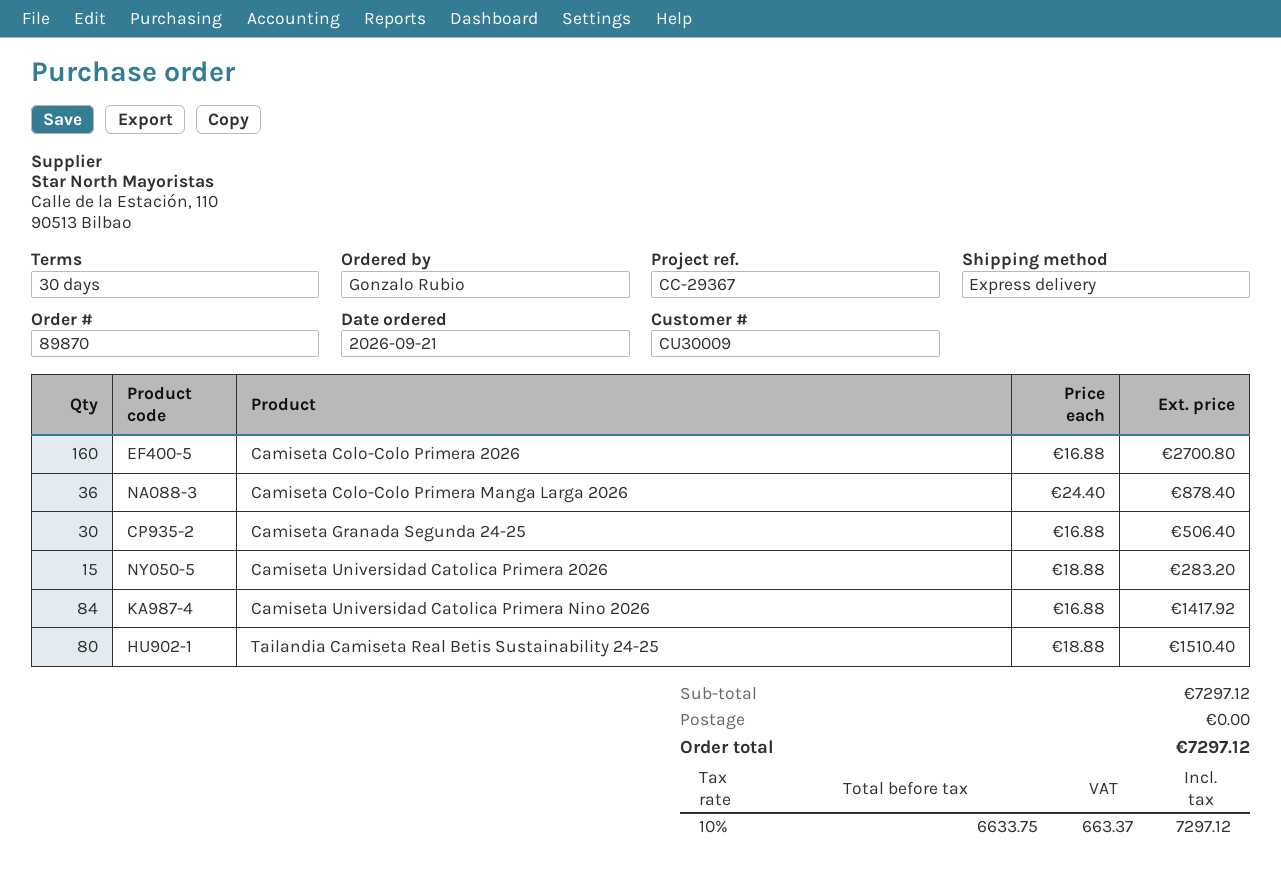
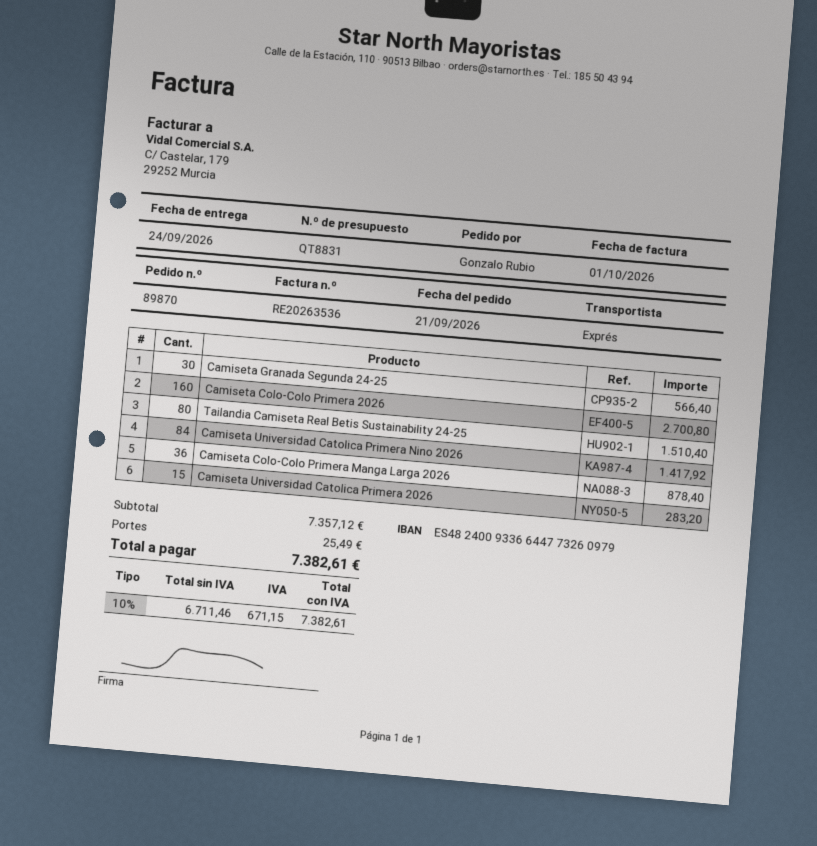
Camiseta Granada Segunda 24-25: 30 for 506.40 -> 30 for 566.40
subtotal: 7297.12 -> 7357.12
shipping: 0.00 -> 25.49
net: 6633.75 -> 6711.46
tax: 10% = 663.37 -> 10% = 671.15
total: 7297.12 -> 7382.61

